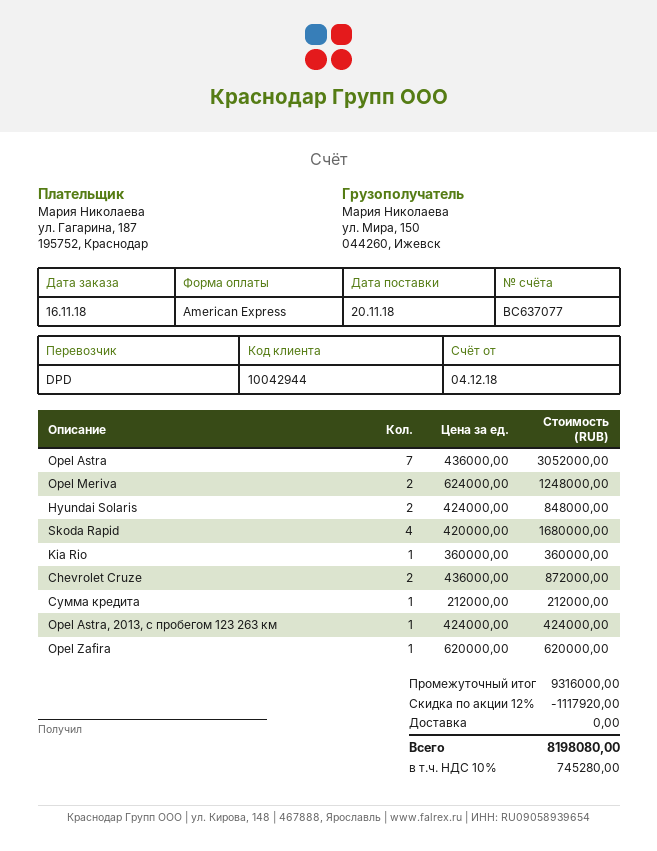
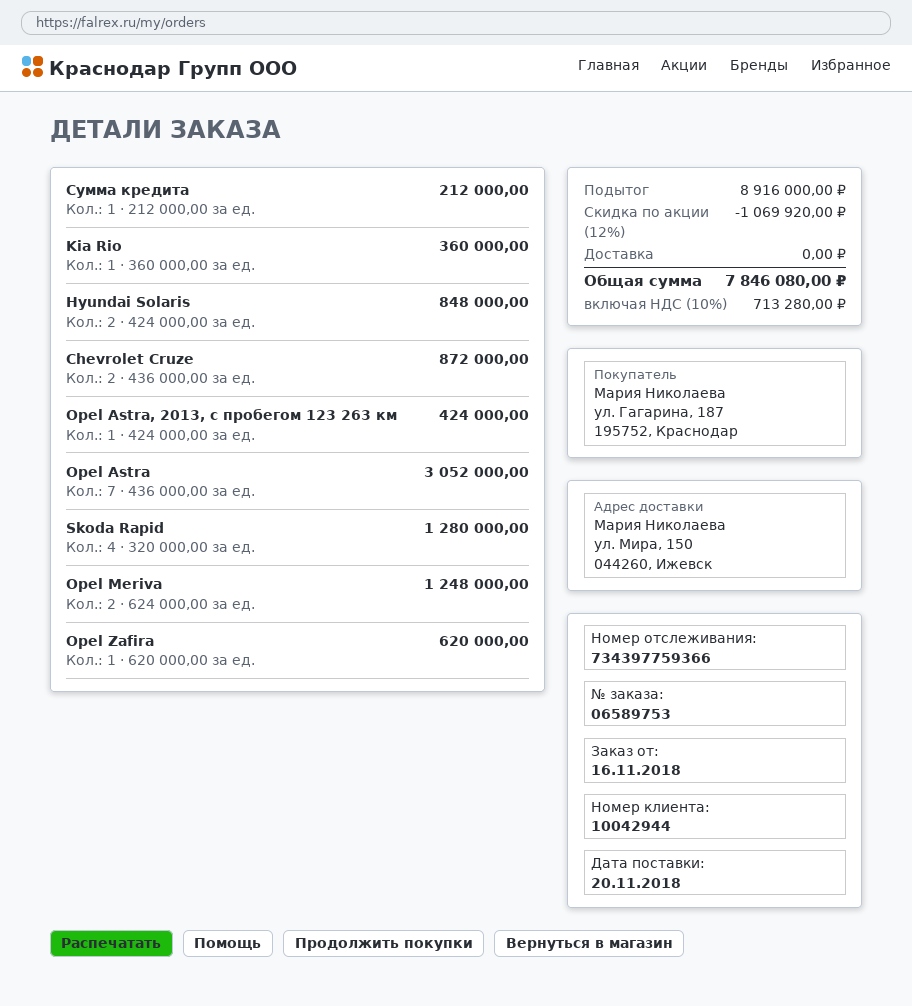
Skoda Rapid: 4 x 420000.00 = 1680000.00 -> 4 x 320000.00 = 1280000.00
subtotal: 9316000.00 -> 8916000.00
discount: 12% = 1117920.00 -> 12% = 1069920.00
tax: 10% = 745280.00 -> 10% = 713280.00
total: 8198080.00 -> 7846080.00

